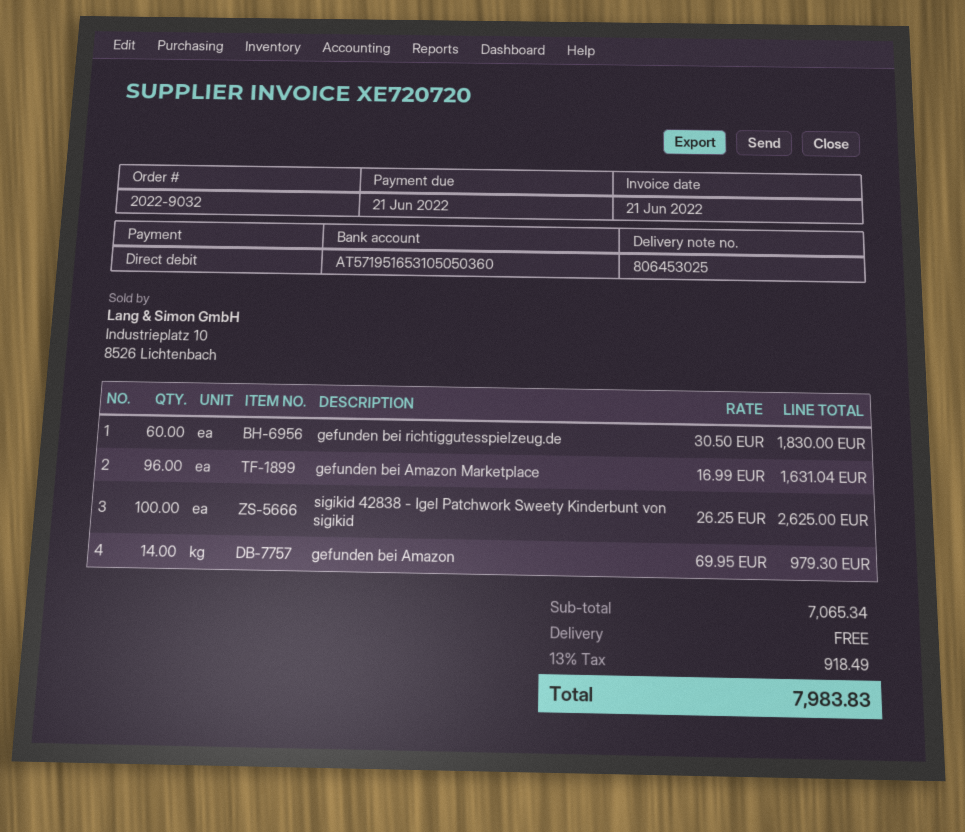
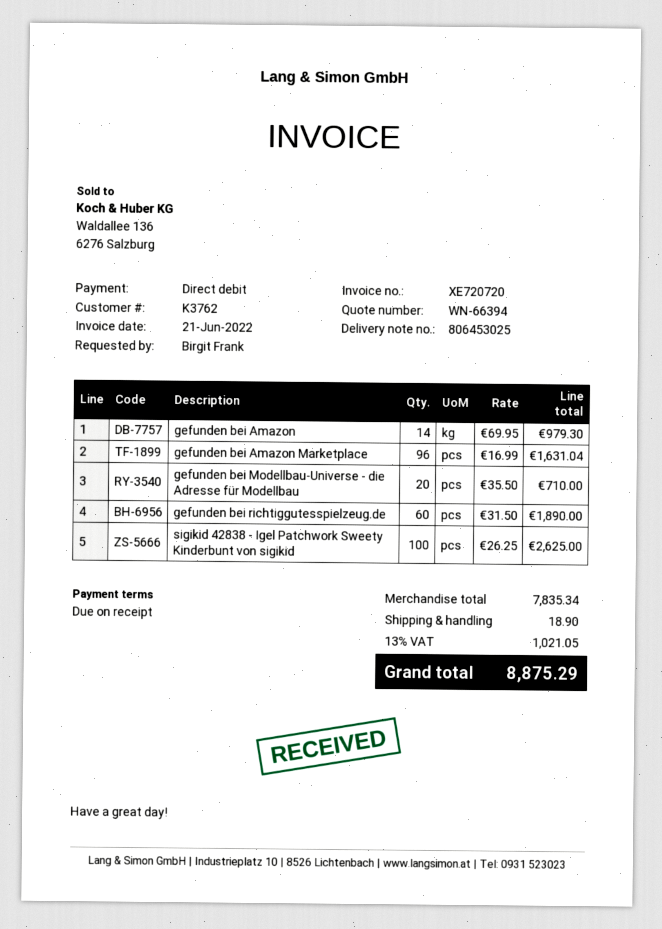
gefunden bei richtiggutesspielzeug.de: 60 x 30.50 = 1830.00 -> 60 x 31.50 = 1890.00
gefunden bei Modellbau-Universe - die Adresse für Modellbau: none -> 20 x 35.50 = 710.00
subtotal: 7065.34 -> 7835.34
shipping: 0.00 -> 18.90
tax: 13% = 918.49 -> 13% = 1021.05
total: 7983.83 -> 8875.29

